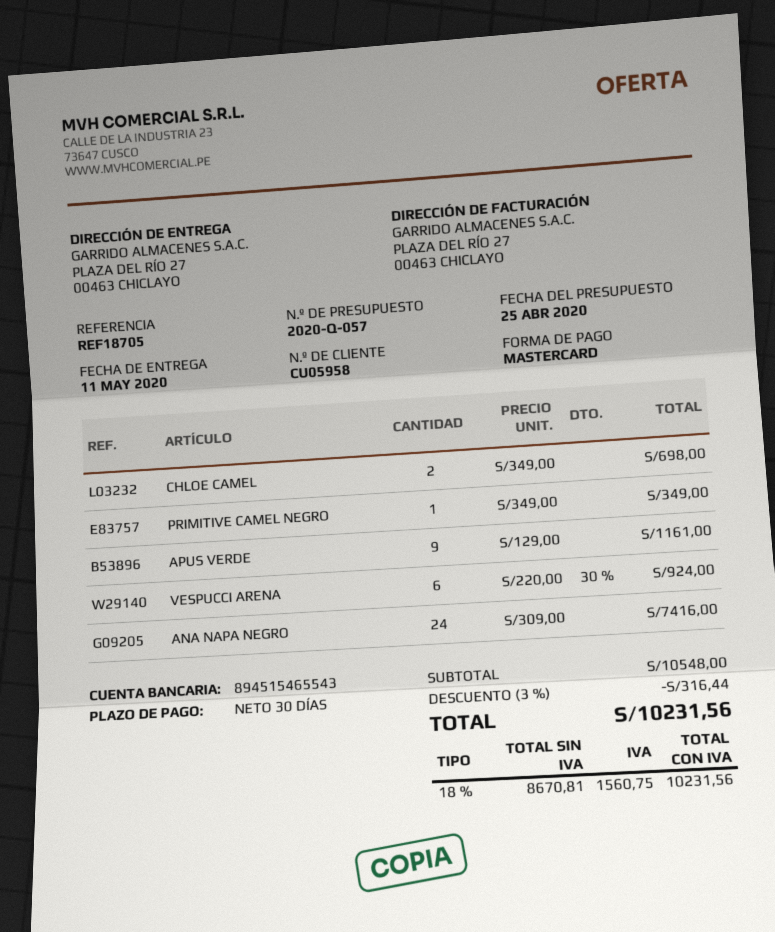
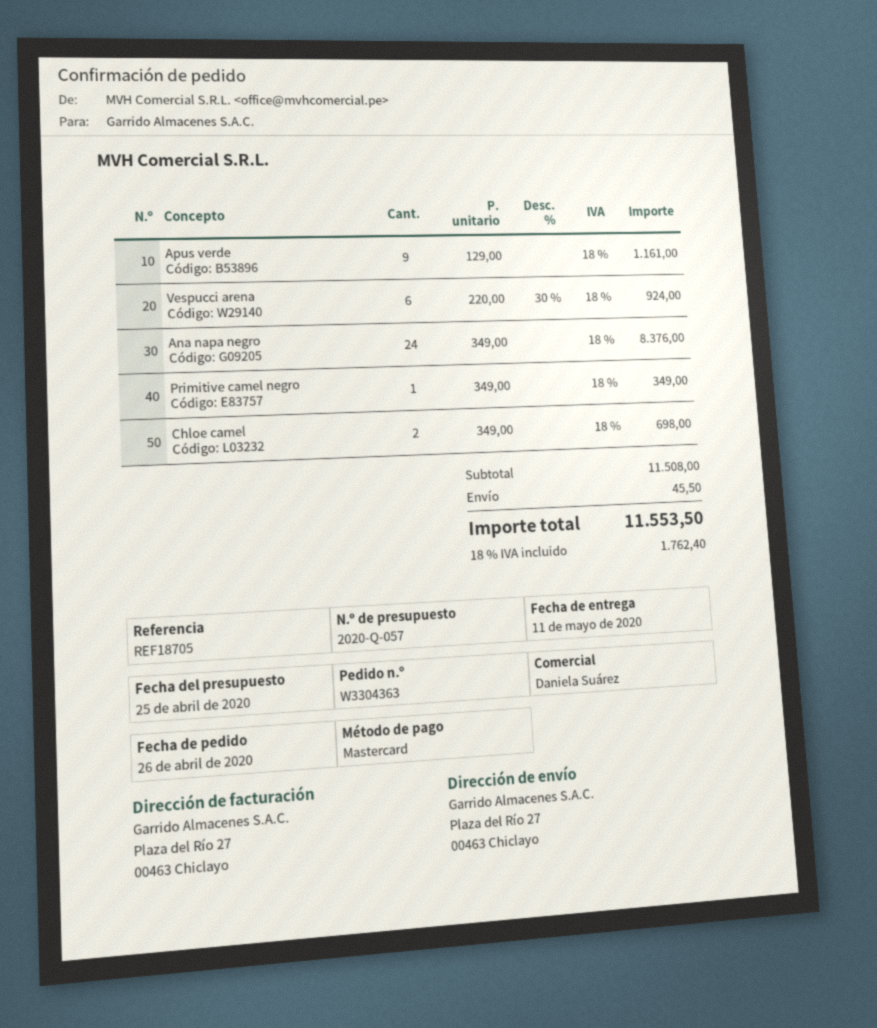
ANA NAPA NEGRO: 24 x 309.00 = 7416.00 -> 24 x 349.00 = 8376.00
subtotal: 10548.00 -> 11508.00
discount: 3% = 316.44 -> none
shipping: none -> 45.50
tax: 18% = 1560.75 -> 18% = 1762.40
total: 10231.56 -> 11553.50

